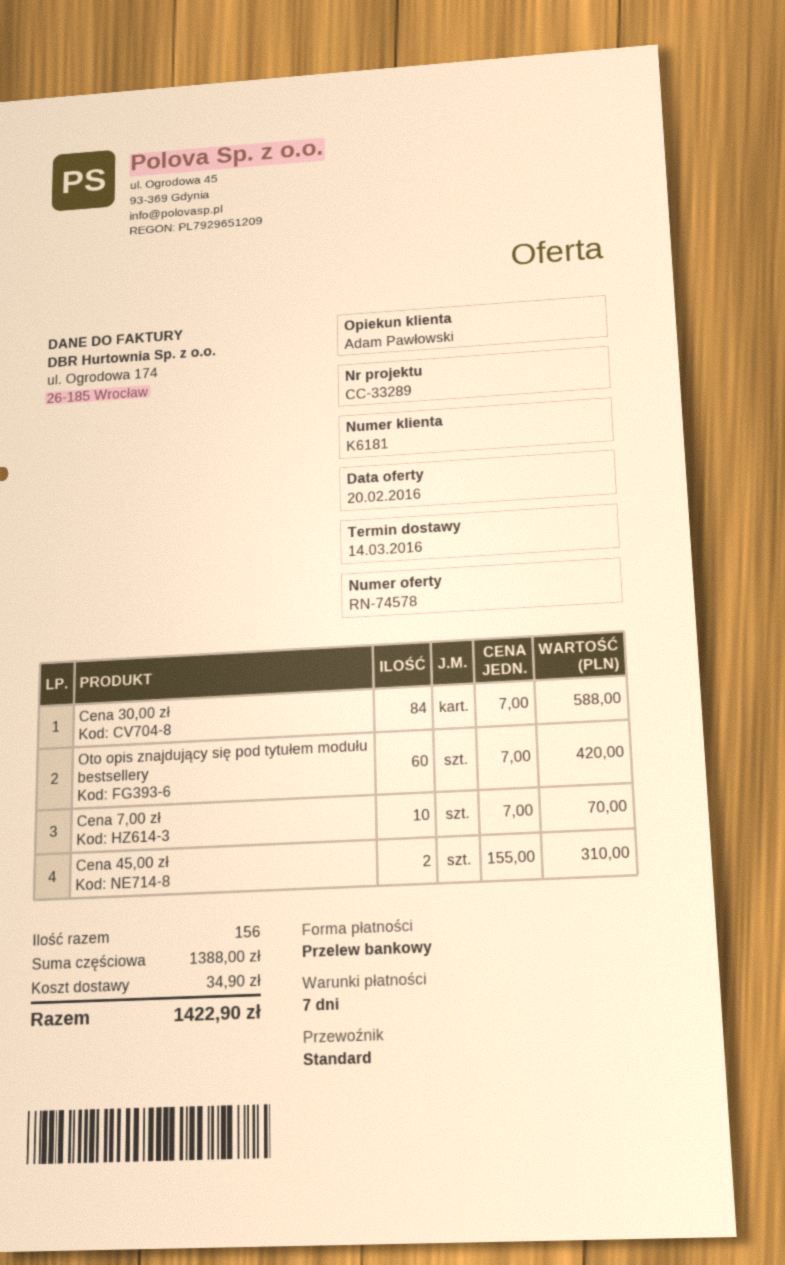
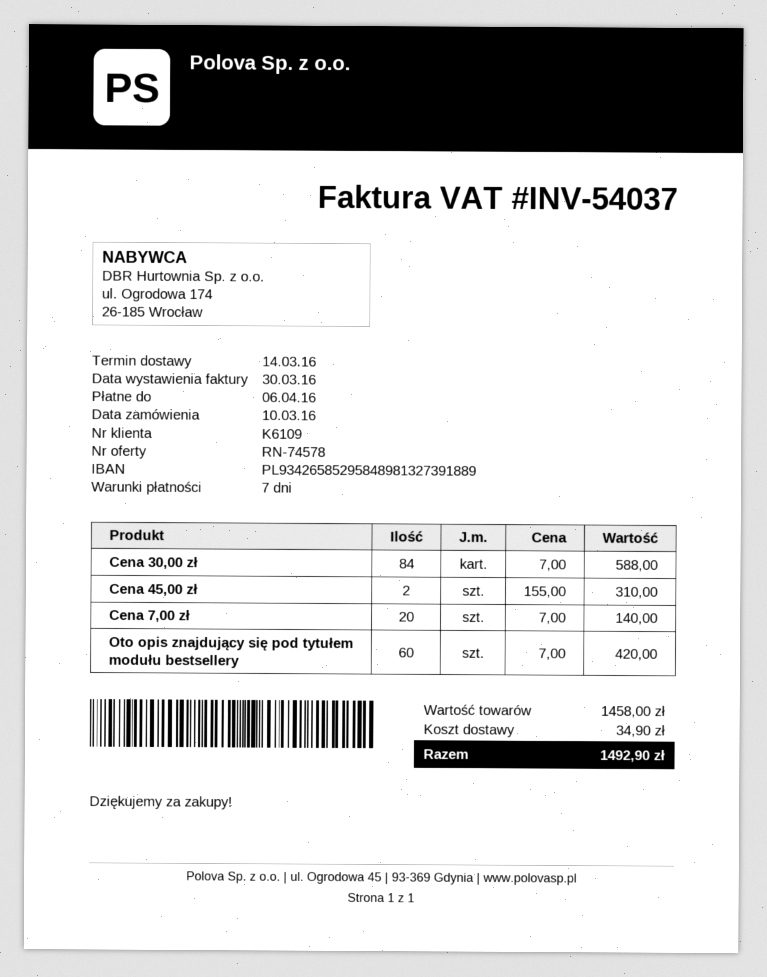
customer number: K6181 -> K6109
Cena 7,00 zł: 10 x 7.00 = 70.00 -> 20 x 7.00 = 140.00
subtotal: 1388.00 -> 1458.00
total: 1422.90 -> 1492.90

